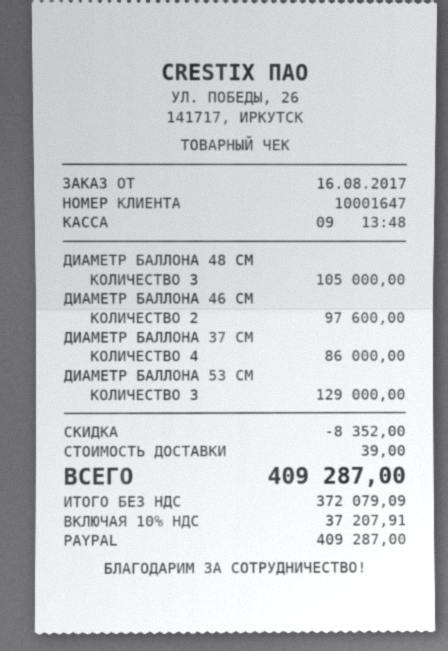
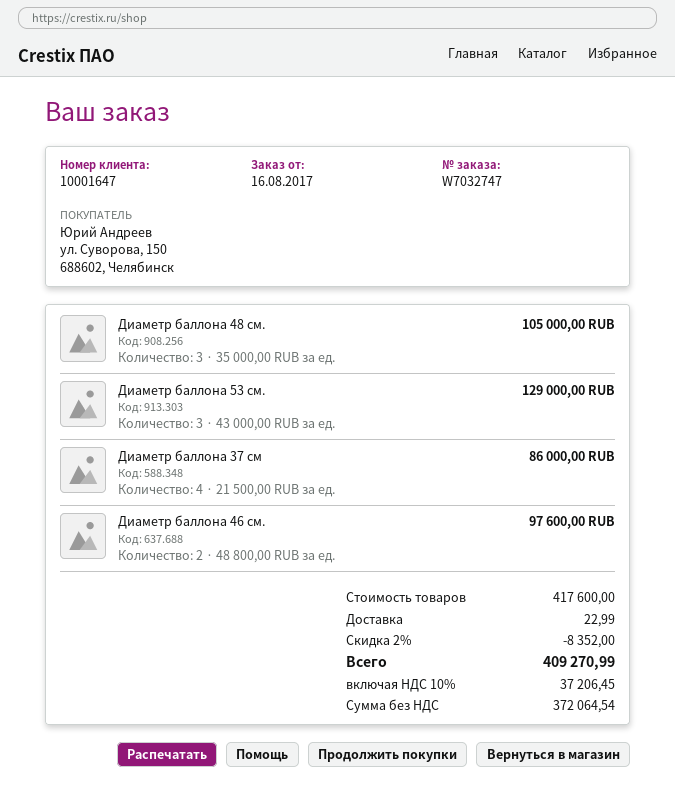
shipping: 39.00 -> 22.99
net: 372079.09 -> 372064.54
tax: 10% = 37207.91 -> 10% = 37206.45
total: 409287.00 -> 409270.99

